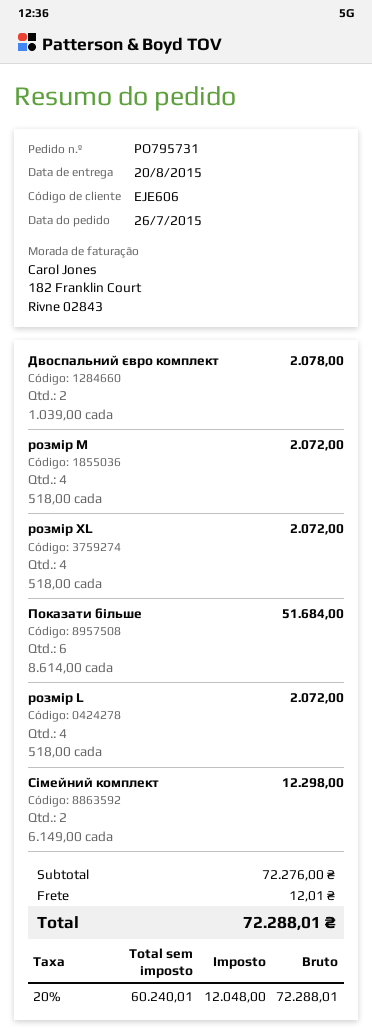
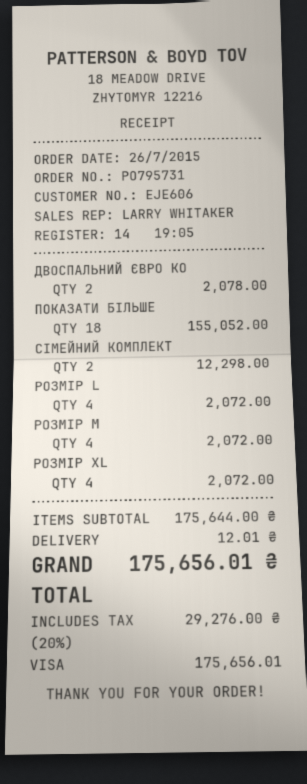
Показати більше: 6 for 51684.00 -> 18 for 155052.00
subtotal: 72276.00 -> 175644.00
tax: 20% = 12048.00 -> 20% = 29276.00
total: 72288.01 -> 175656.01

